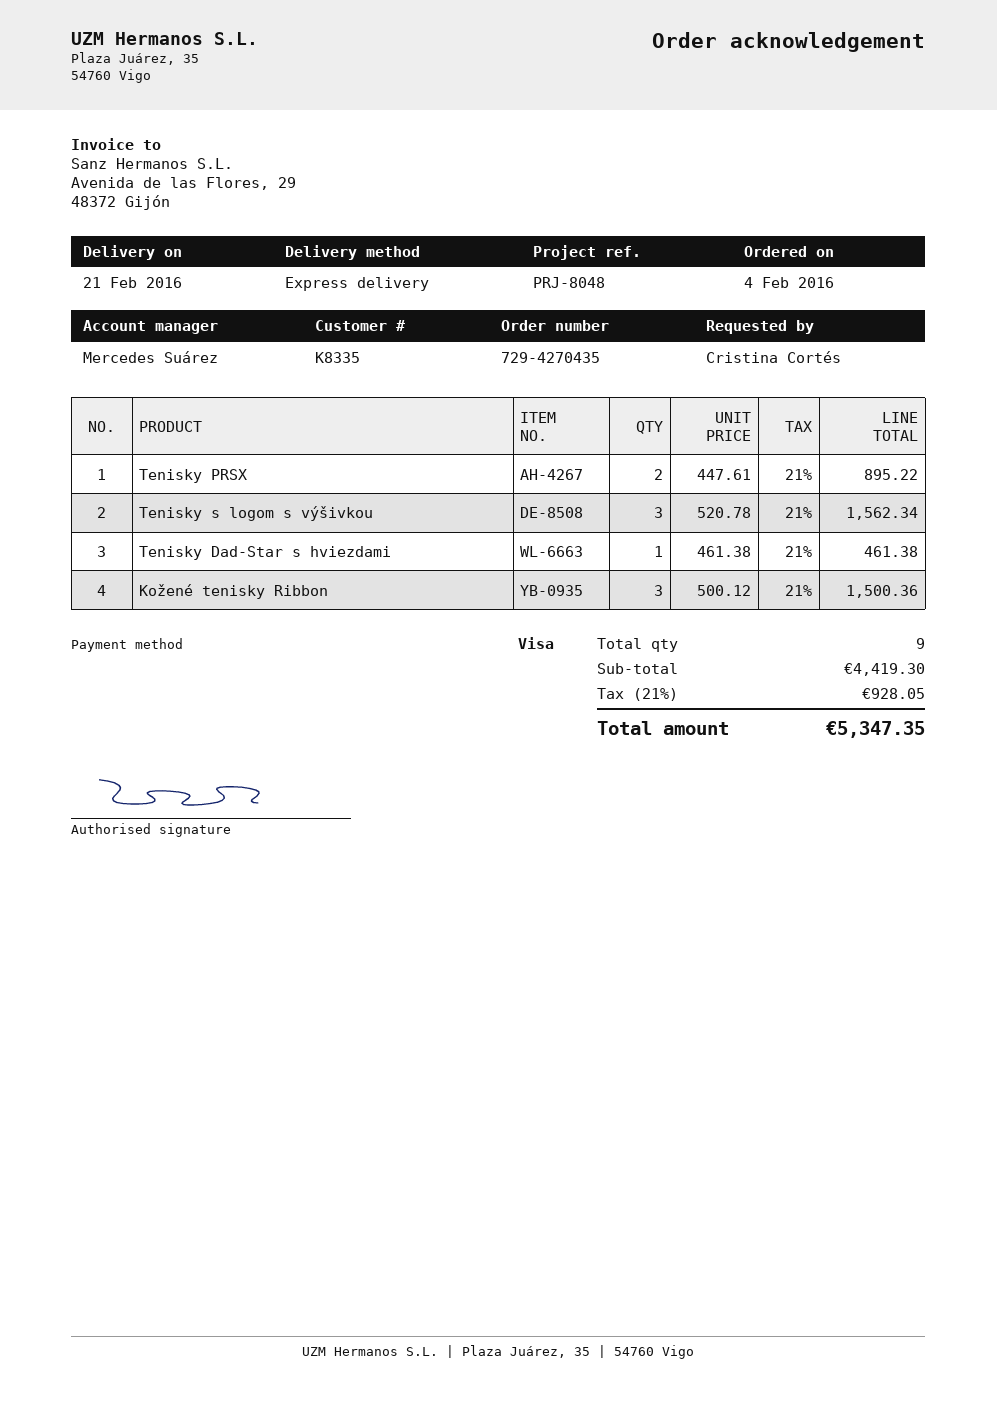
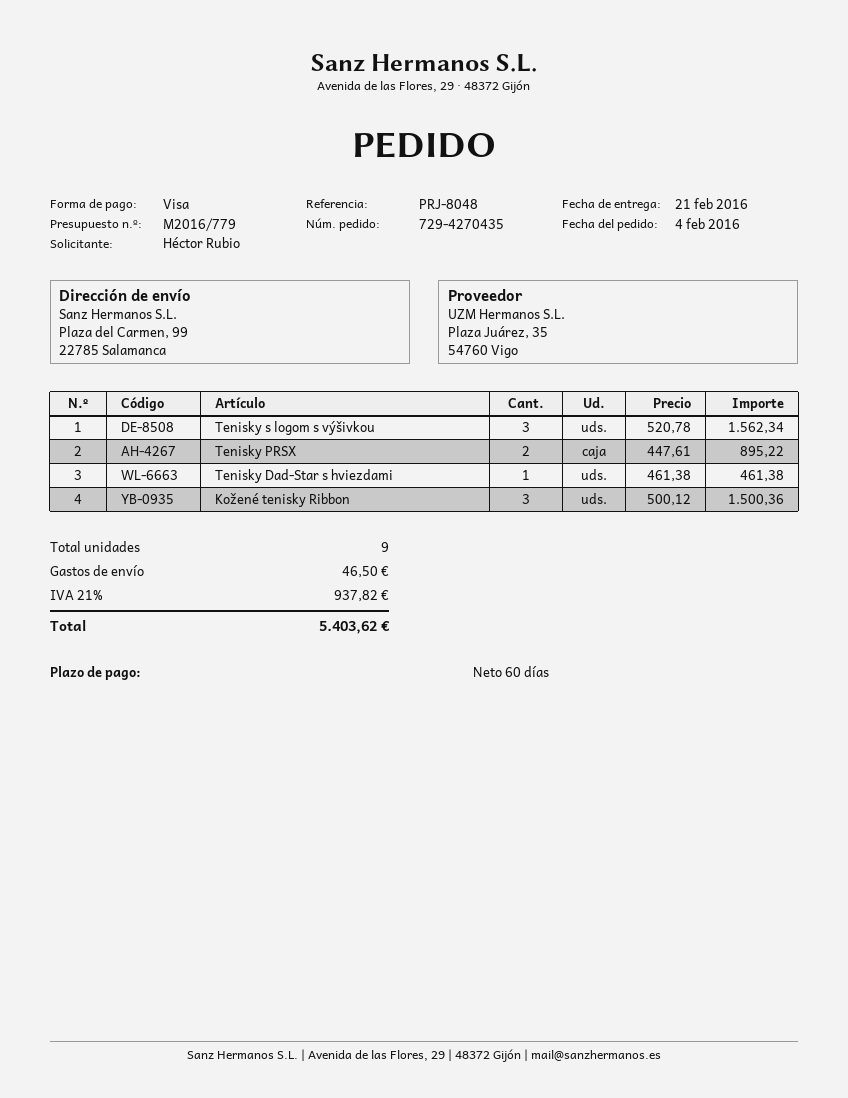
ordered by: Cristina Cortés -> Héctor Rubio
shipping: none -> 46.50
tax: 21% = 928.05 -> 21% = 937.82
total: 5347.35 -> 5403.62

